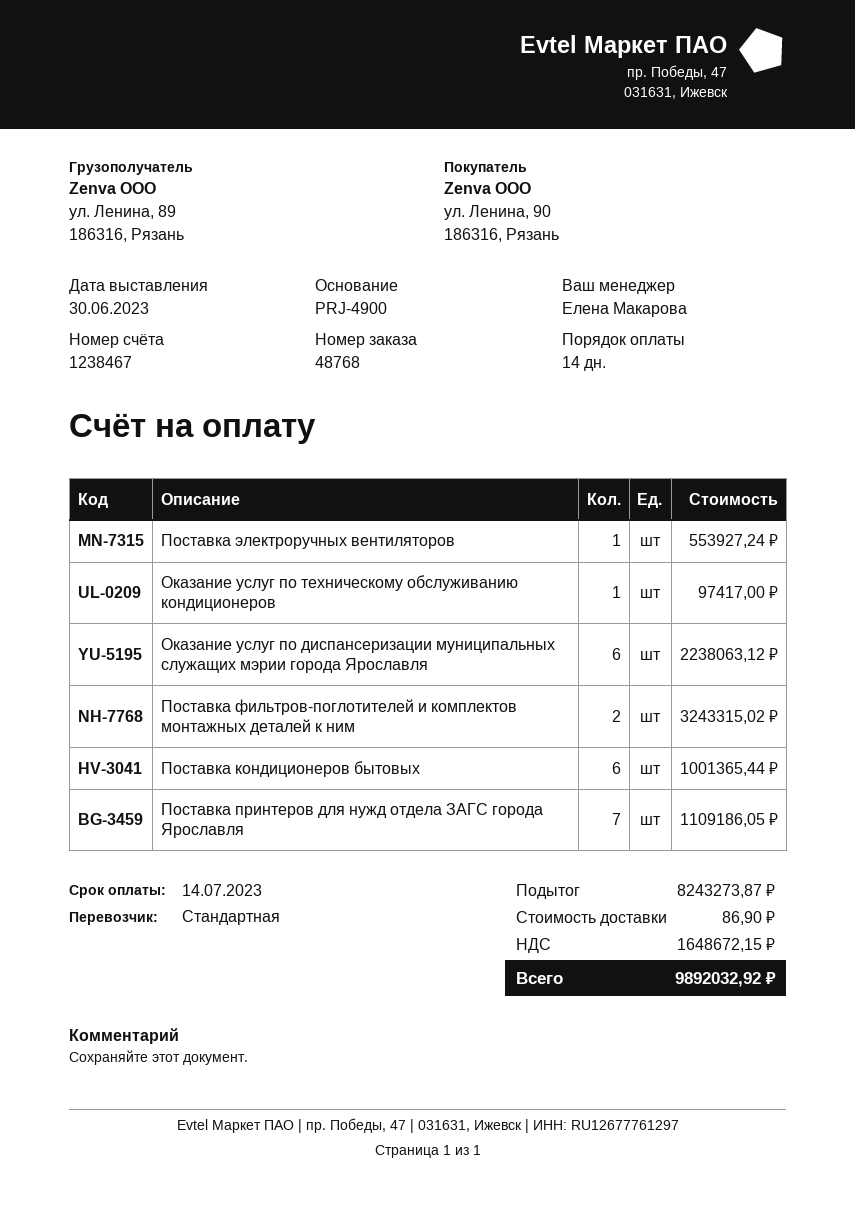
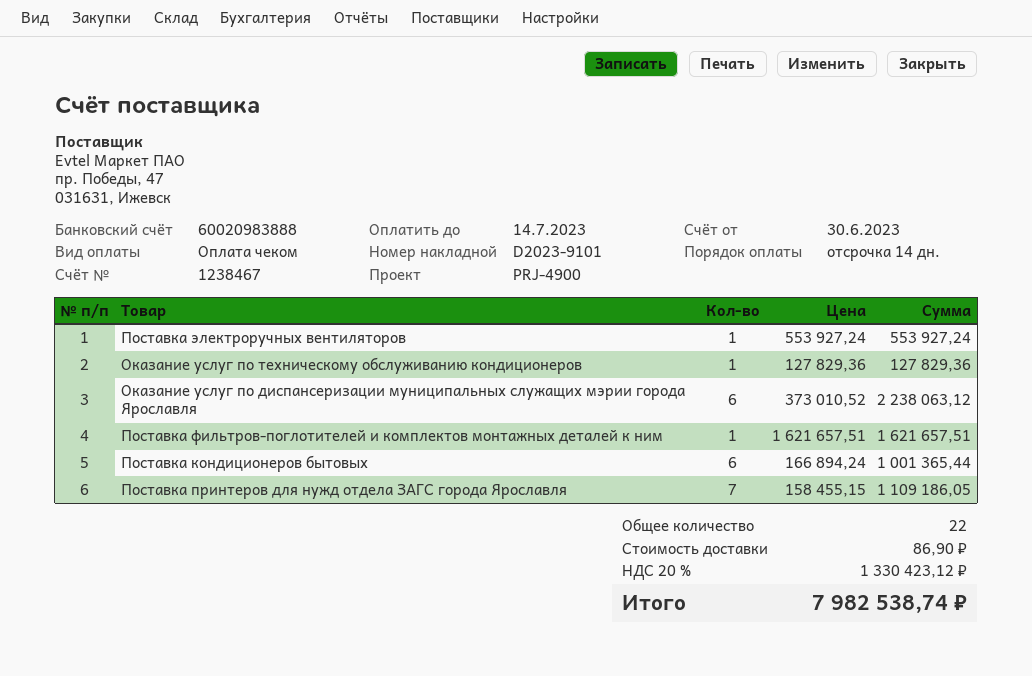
Оказание услуг по техническому обслуживанию кондиционеров: 1 for 97417.00 -> 1 for 127829.36
Поставка фильтров-поглотителей и комплектов монтажных деталей к ним: 2 for 3243315.02 -> 1 for 1621657.51
tax: 1648672.15 -> 1330423.12
total: 9892032.92 -> 7982538.74

